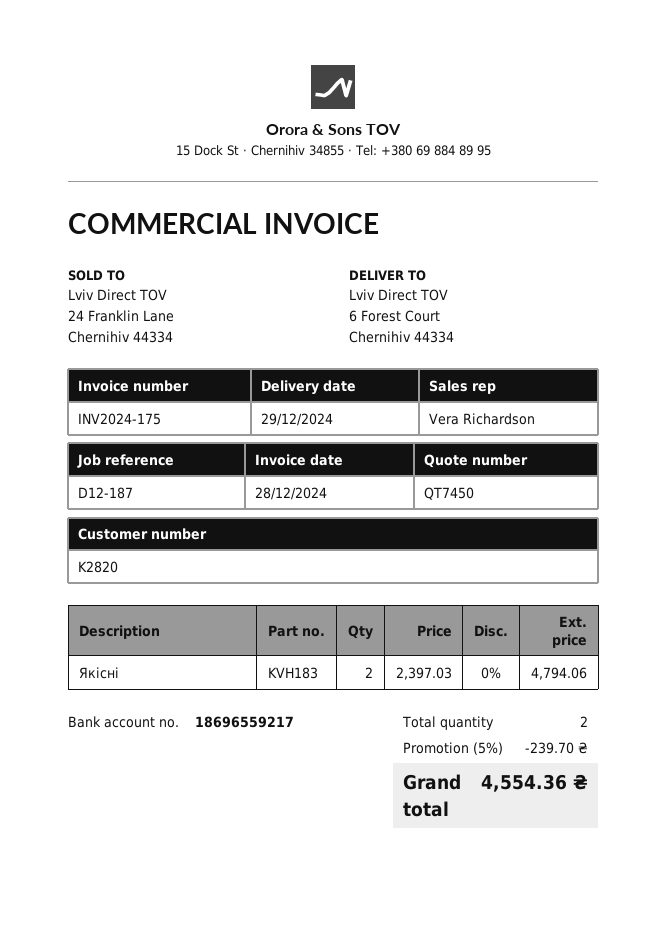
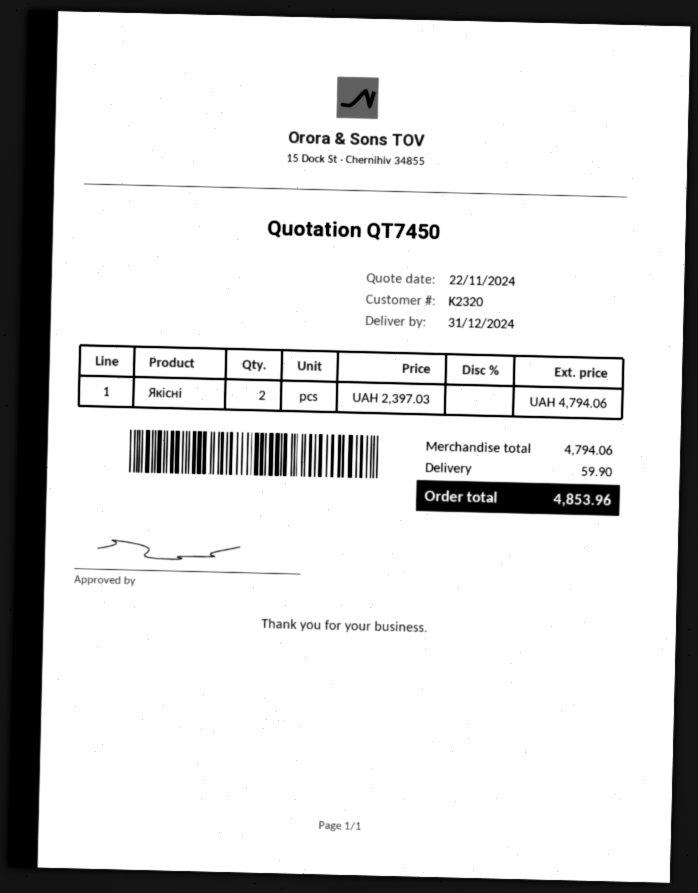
delivery date: 2024-12-29 -> 2024-12-31
customer number: K2820 -> K2320
discount: 5% = 239.70 -> none
shipping: none -> 59.90
total: 4554.36 -> 4853.96

